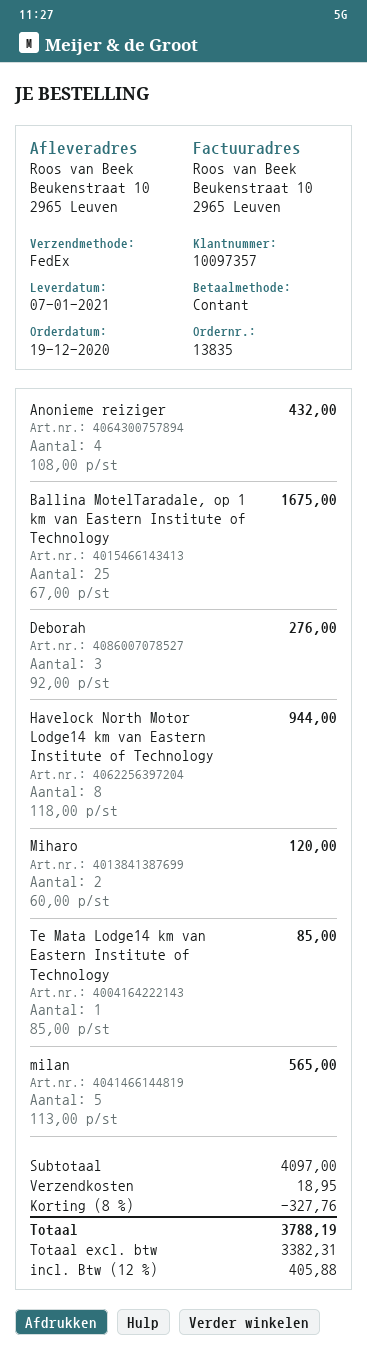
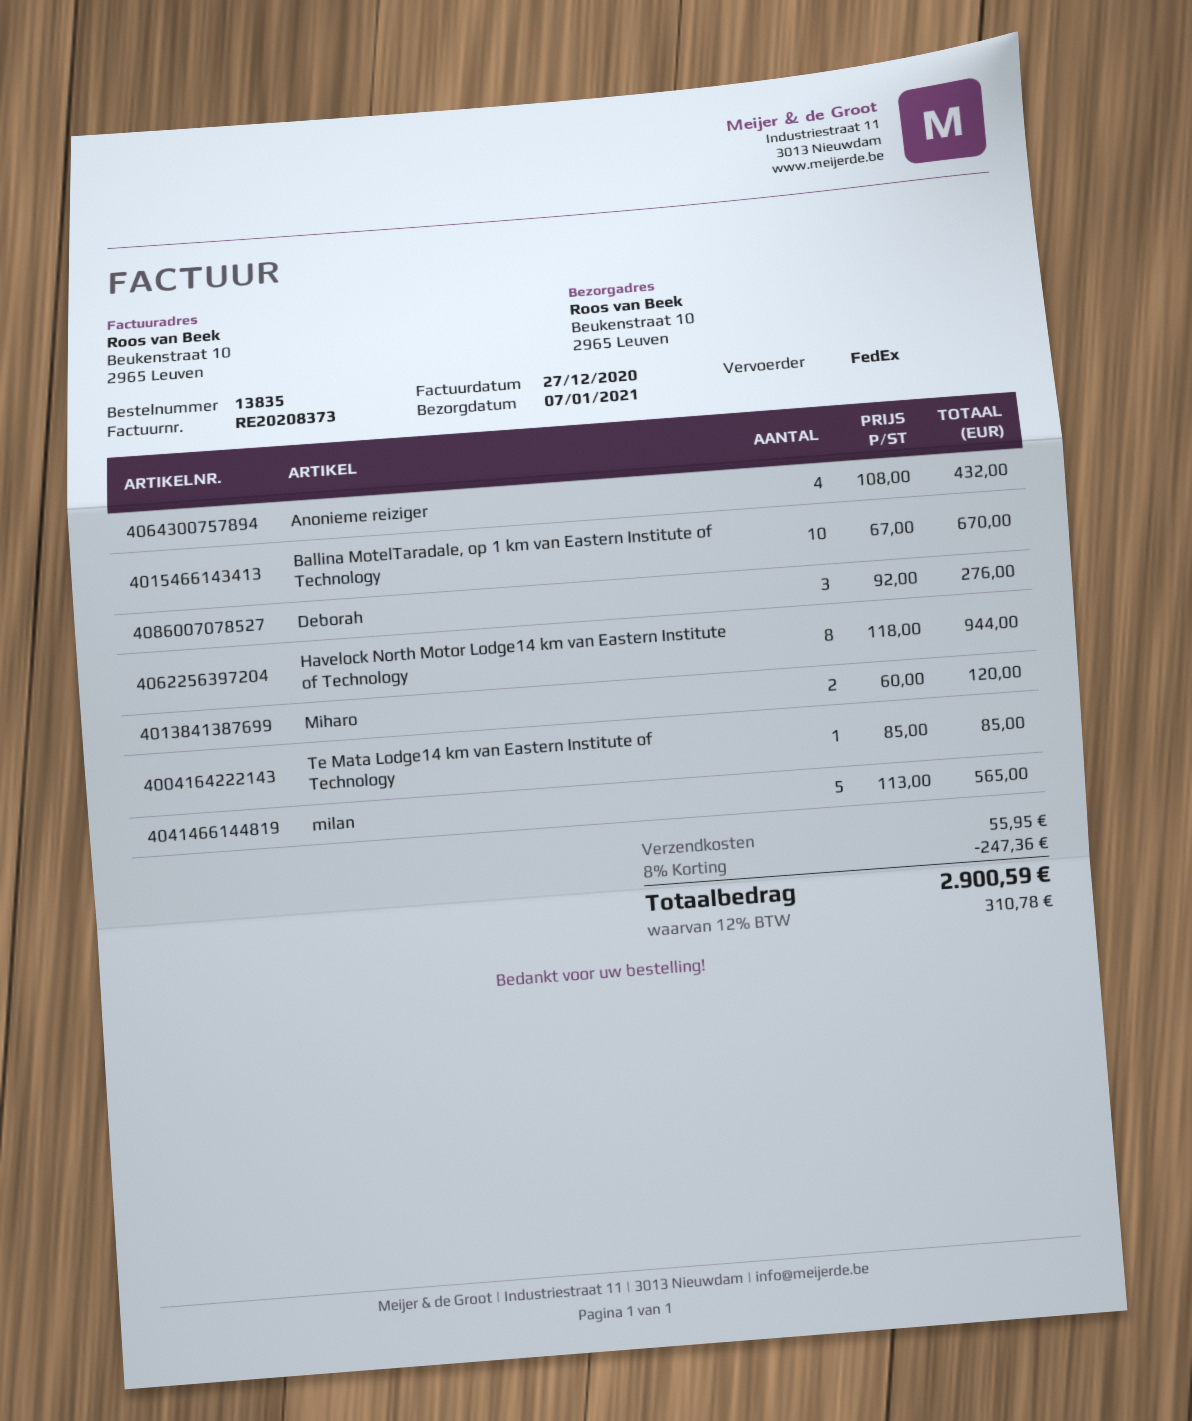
Ballina MotelTaradale, op 1 km van Eastern Institute of Technology: 25 x 67.00 = 1675.00 -> 10 x 67.00 = 670.00
discount: 8% = 327.76 -> 8% = 247.36
shipping: 18.95 -> 55.95
tax: 12% = 405.88 -> 12% = 310.78
total: 3788.19 -> 2900.59

